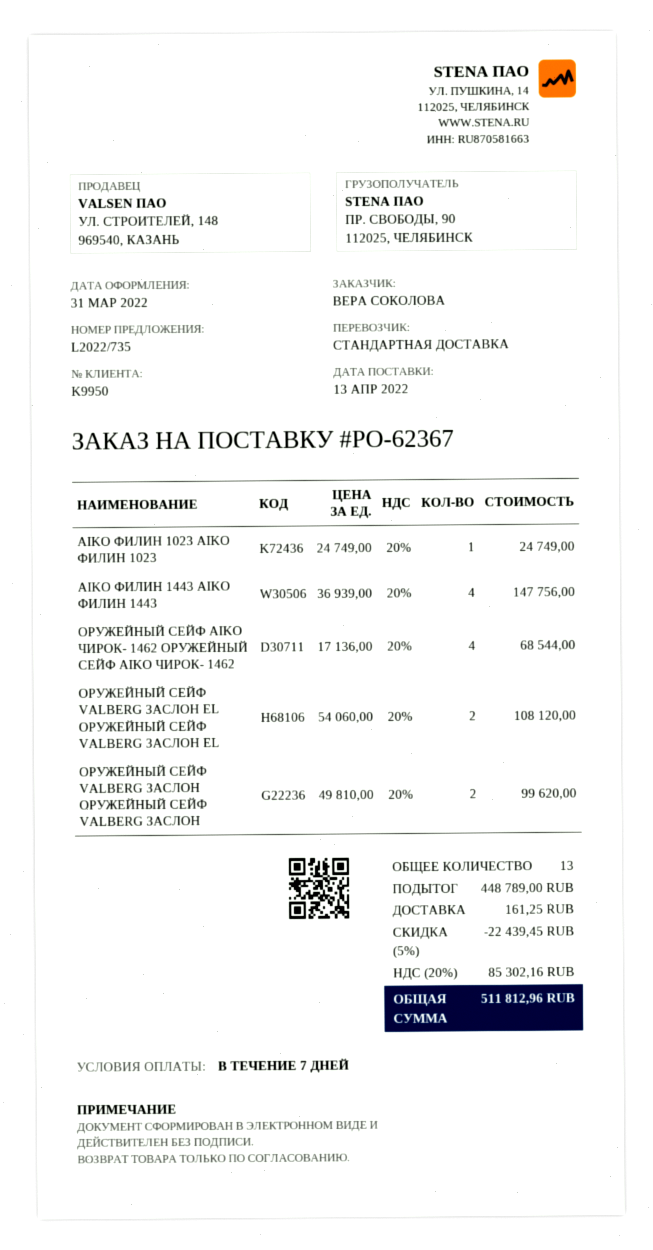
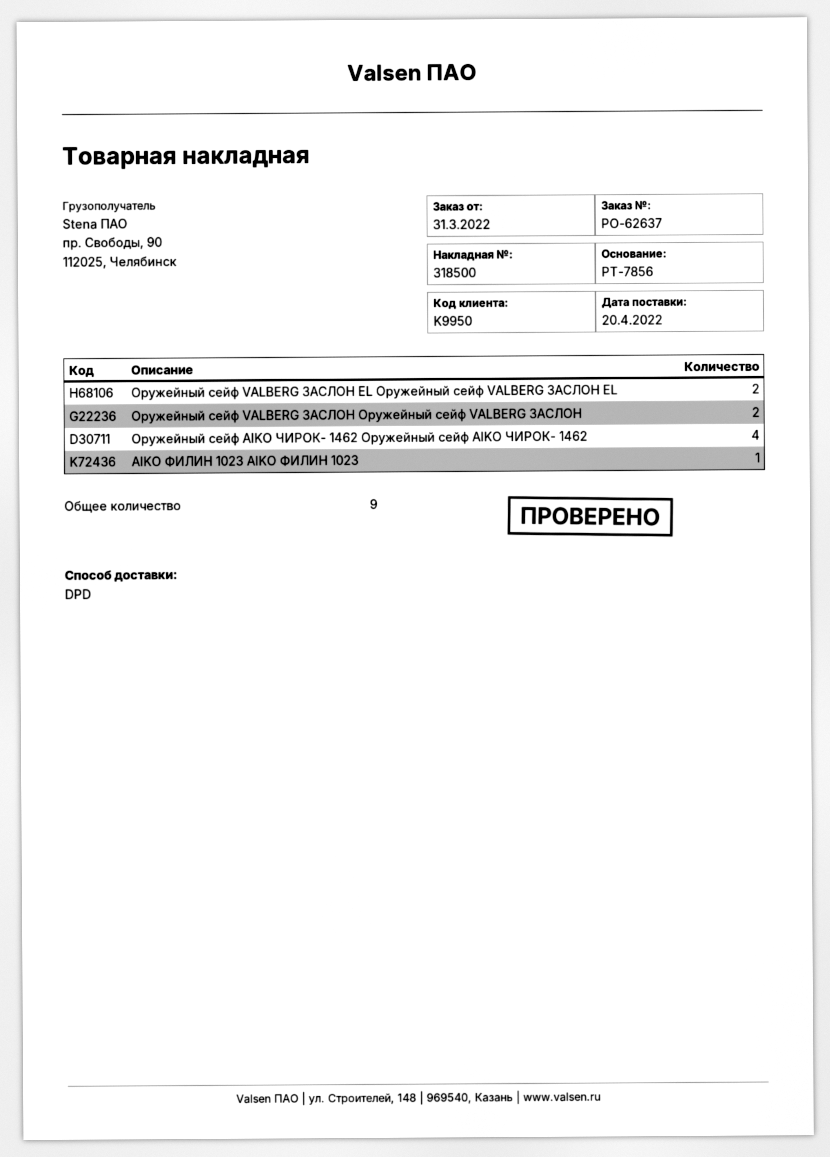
order number: PO-62367 -> PO-62637
delivery date: 2022-04-13 -> 2022-04-20
shipping method: standard -> DPD
AIKO ФИЛИН 1443 AIKO ФИЛИН 1443: 4 -> none
total quantity: 13 -> 9

